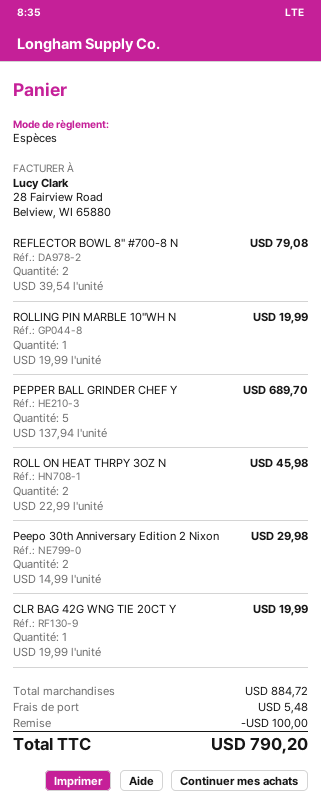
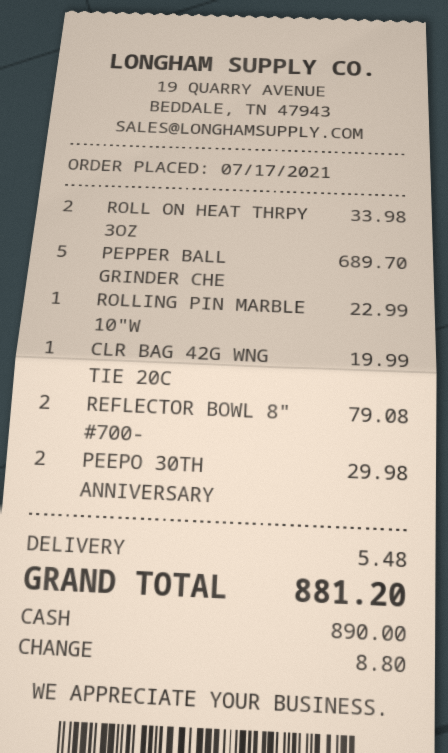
ROLLING PIN MARBLE 10"WH N: 1 for 19.99 -> 1 for 22.99
ROLL ON HEAT THRPY 3OZ N: 2 for 45.98 -> 2 for 33.98
discount: 100.00 -> none
total: 790.20 -> 881.20

